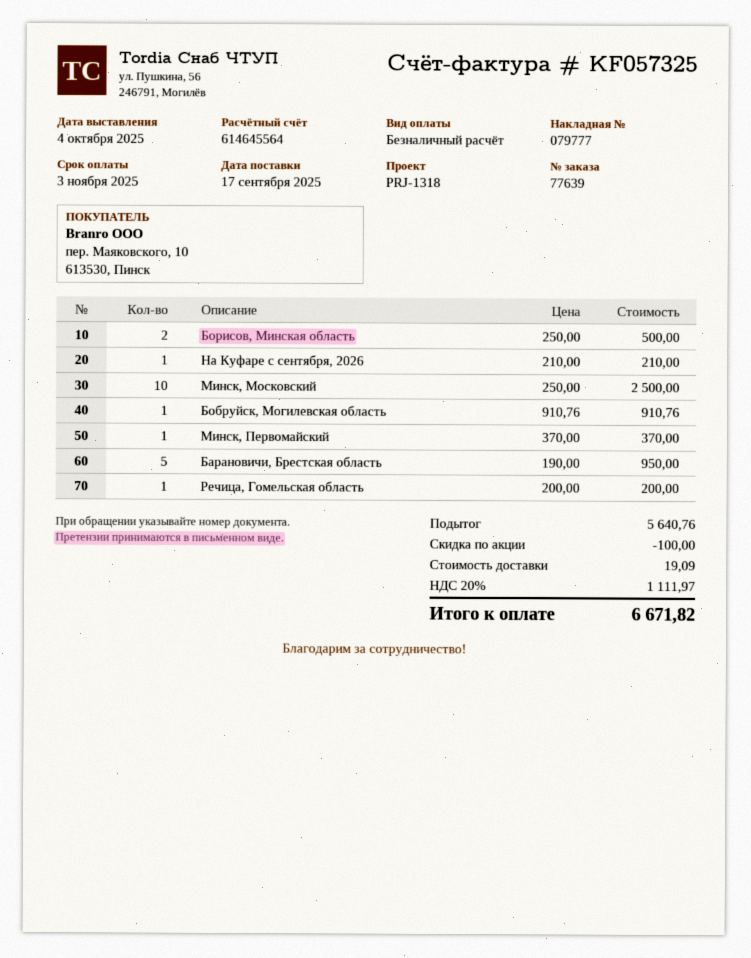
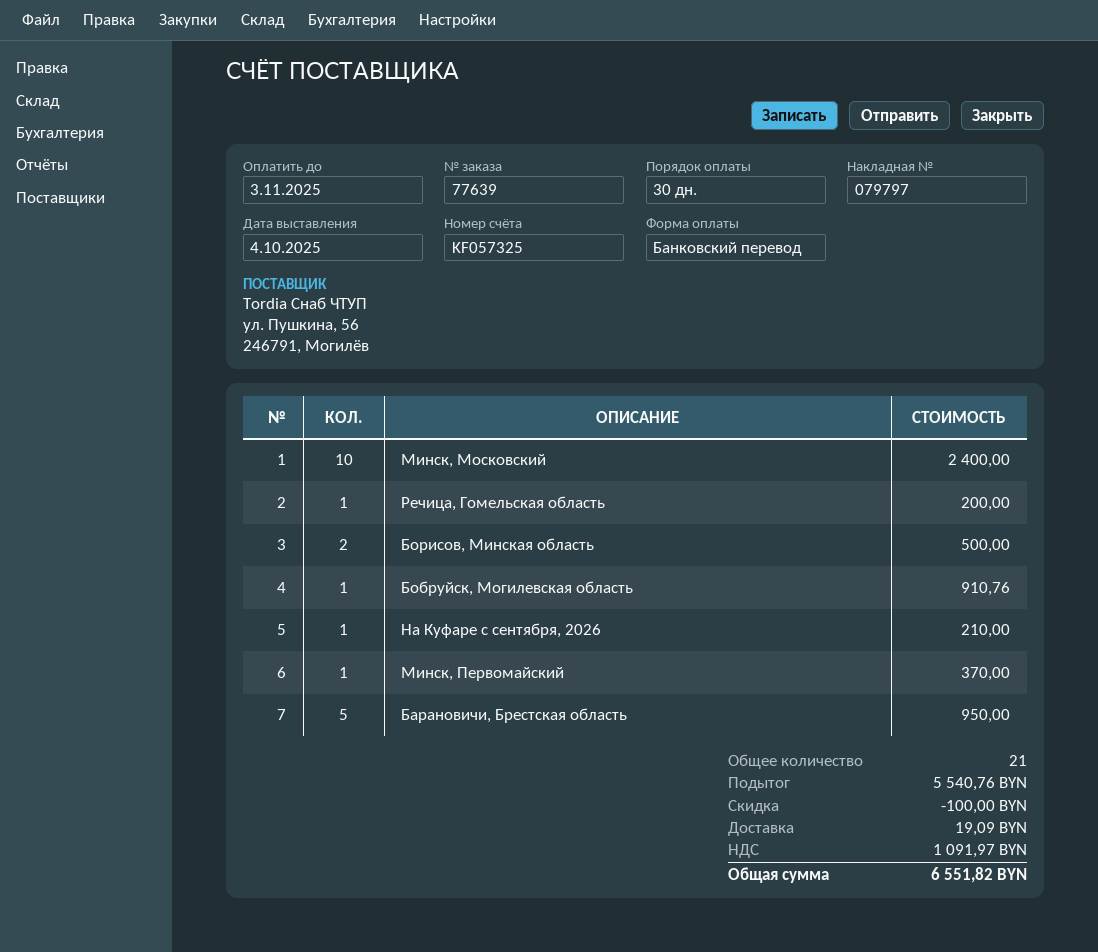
delivery note number: 079777 -> 079797
Минск, Московский: 10 for 2500.00 -> 10 for 2400.00
subtotal: 5640.76 -> 5540.76
tax: 1111.97 -> 1091.97
total: 6671.82 -> 6551.82

